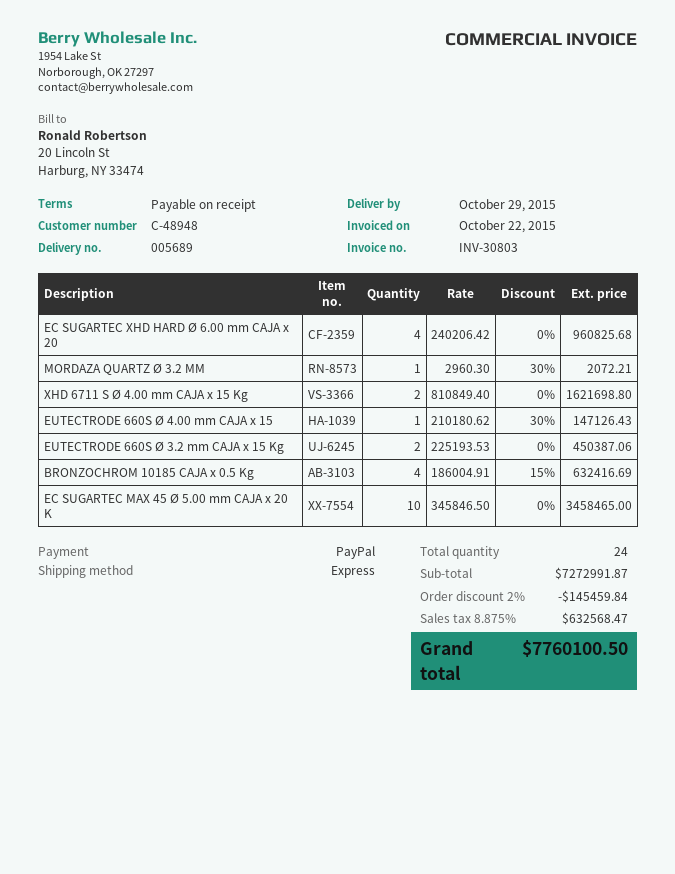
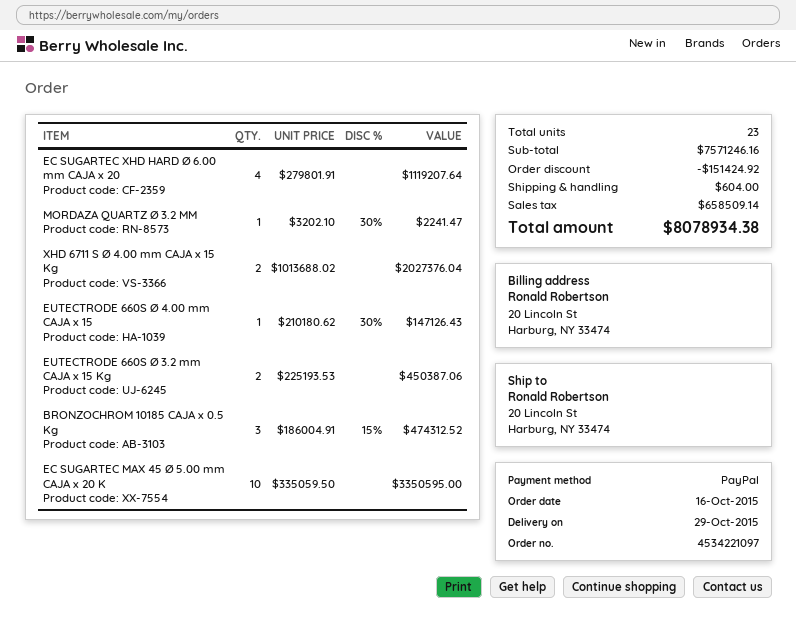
EC SUGARTEC XHD HARD Ø 6.00 mm CAJA x 20: 4 x 240206.42 = 960825.68 -> 4 x 279801.91 = 1119207.64
MORDAZA QUARTZ Ø 3.2 MM: 1 x 2960.30 - 30% = 2072.21 -> 1 x 3202.10 - 30% = 2241.47
XHD 6711 S Ø 4.00 mm CAJA x 15 Kg: 2 x 810849.40 = 1621698.80 -> 2 x 1013688.02 = 2027376.04
BRONZOCHROM 10185 CAJA x 0.5 Kg: 4 x 186004.91 - 15% = 632416.69 -> 3 x 186004.91 - 15% = 474312.52
EC SUGARTEC MAX 45 Ø 5.00 mm CAJA x 20 K: 10 x 345846.50 = 3458465.00 -> 10 x 335059.50 = 3350595.00
total quantity: 24 -> 23
subtotal: 7272991.87 -> 7571246.16
discount: 145459.84 -> 151424.92
shipping: none -> 604.00
tax: 632568.47 -> 658509.14
total: 7760100.50 -> 8078934.38

